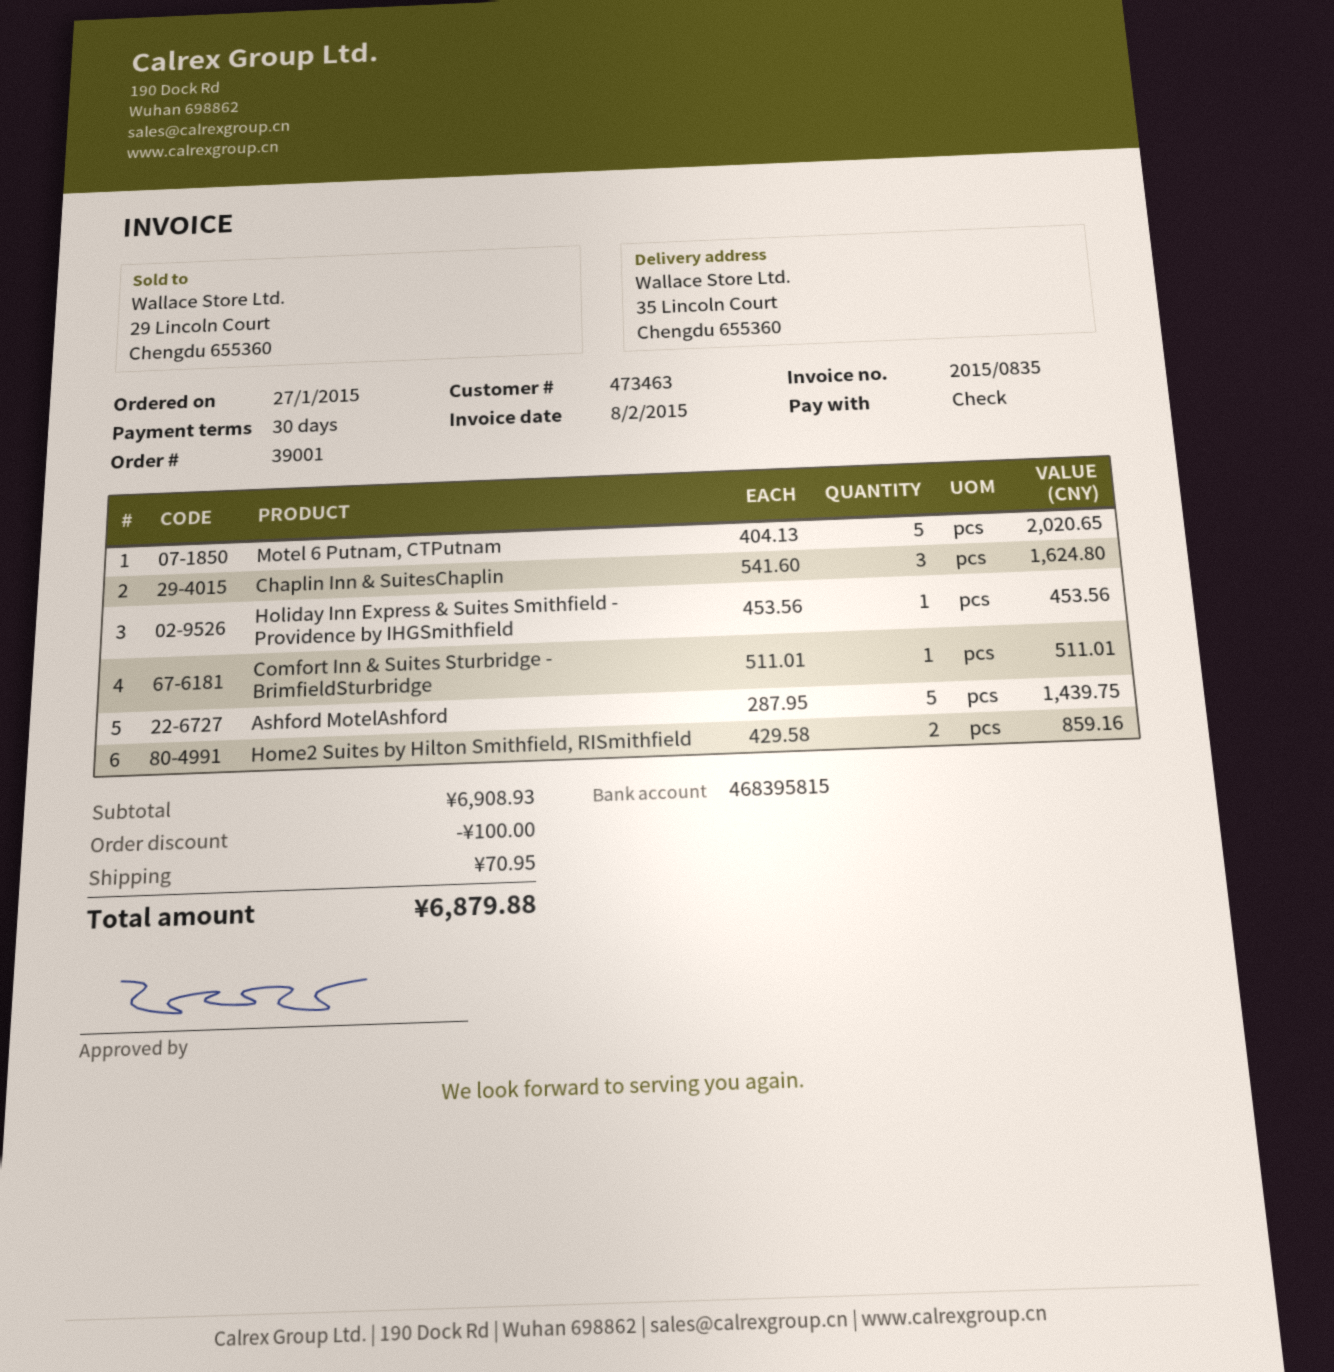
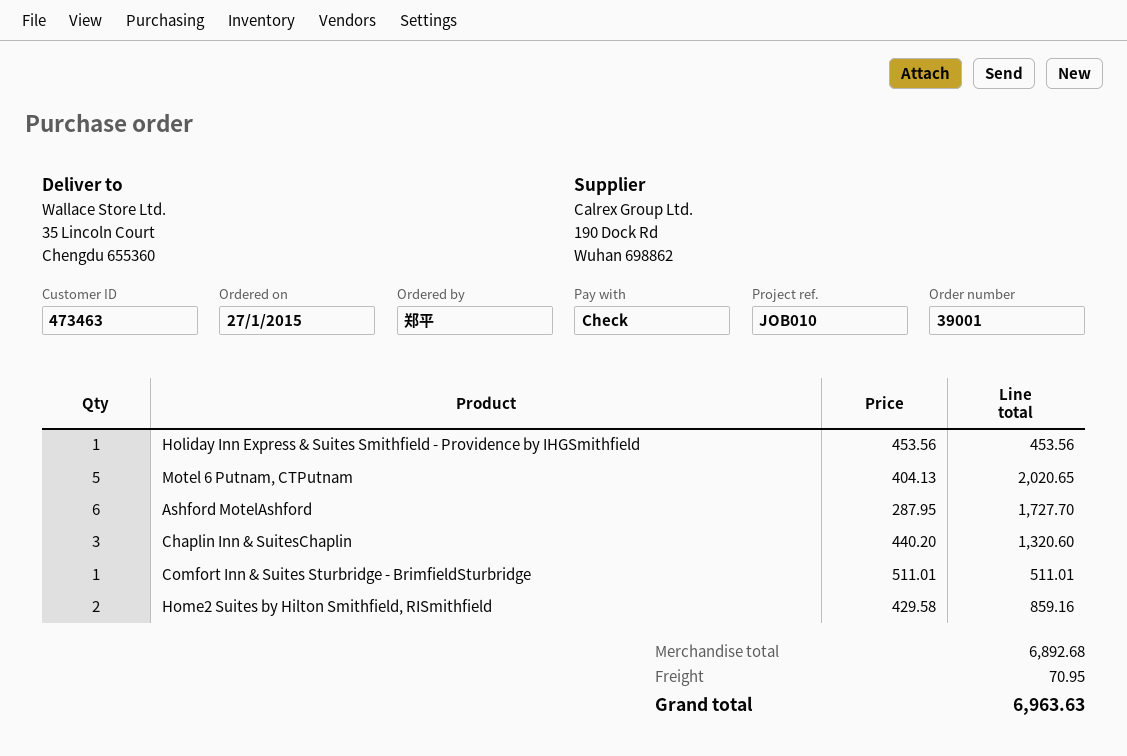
Chaplin Inn & SuitesChaplin: 3 x 541.60 = 1624.80 -> 3 x 440.20 = 1320.60
Ashford MotelAshford: 5 x 287.95 = 1439.75 -> 6 x 287.95 = 1727.70
subtotal: 6908.93 -> 6892.68
discount: 100.00 -> none
total: 6879.88 -> 6963.63

